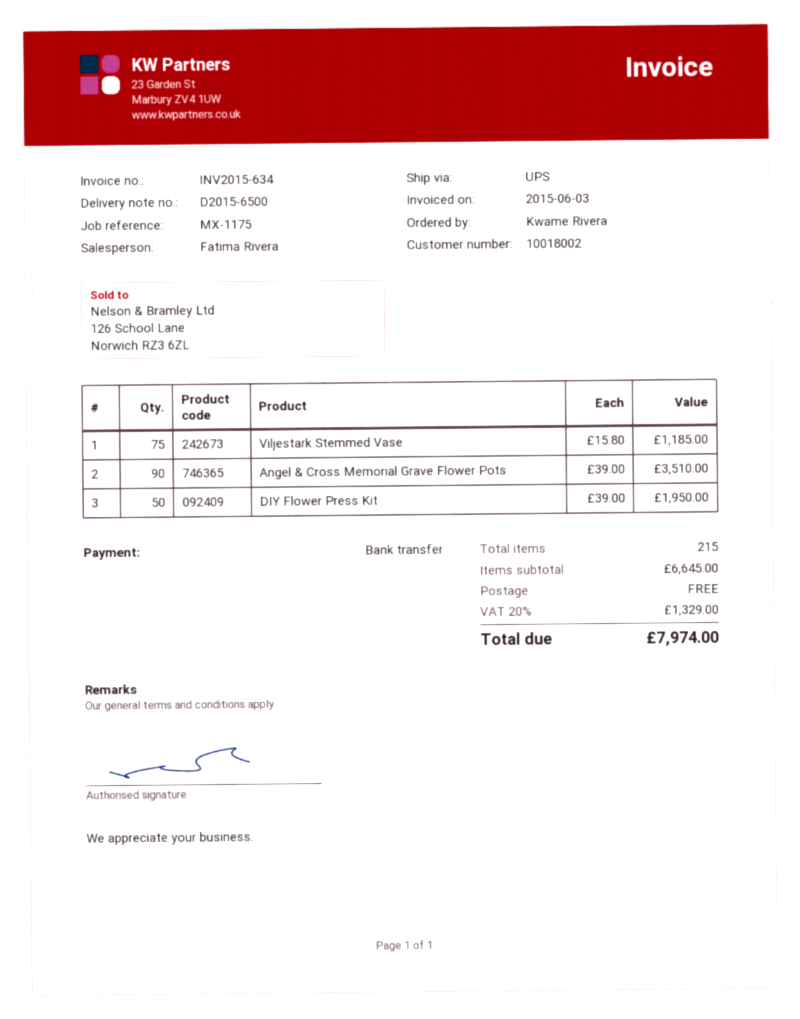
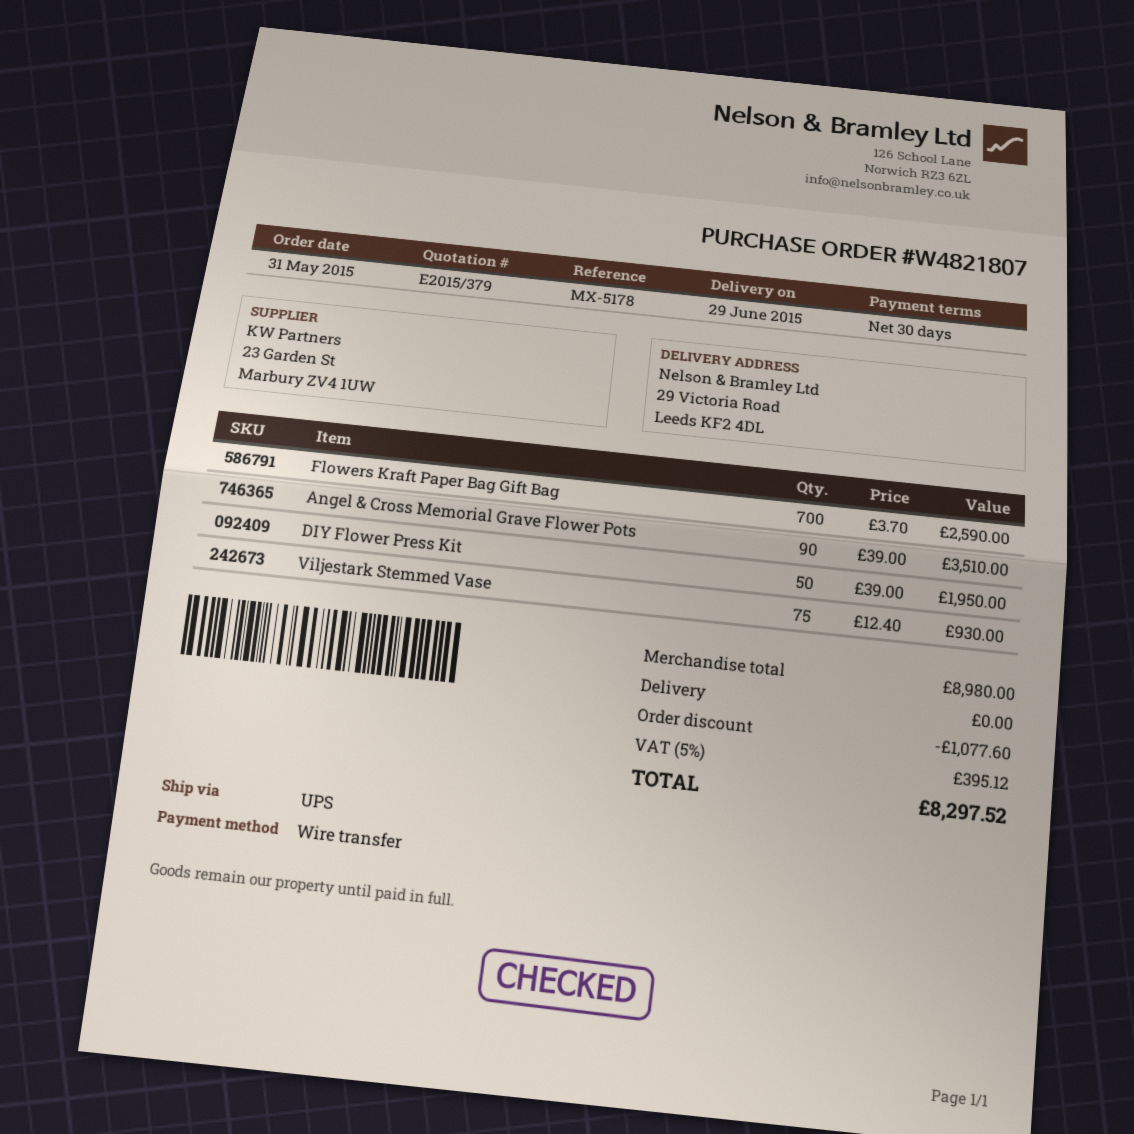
reference: MX-1175 -> MX-5178
Viljestark Stemmed Vase: 75 x 15.80 = 1185.00 -> 75 x 12.40 = 930.00
Flowers Kraft Paper Bag Gift Bag: none -> 700 x 3.70 = 2590.00
subtotal: 6645.00 -> 8980.00
discount: none -> 1077.60
tax: 20% = 1329.00 -> 5% = 395.12
total: 7974.00 -> 8297.52

